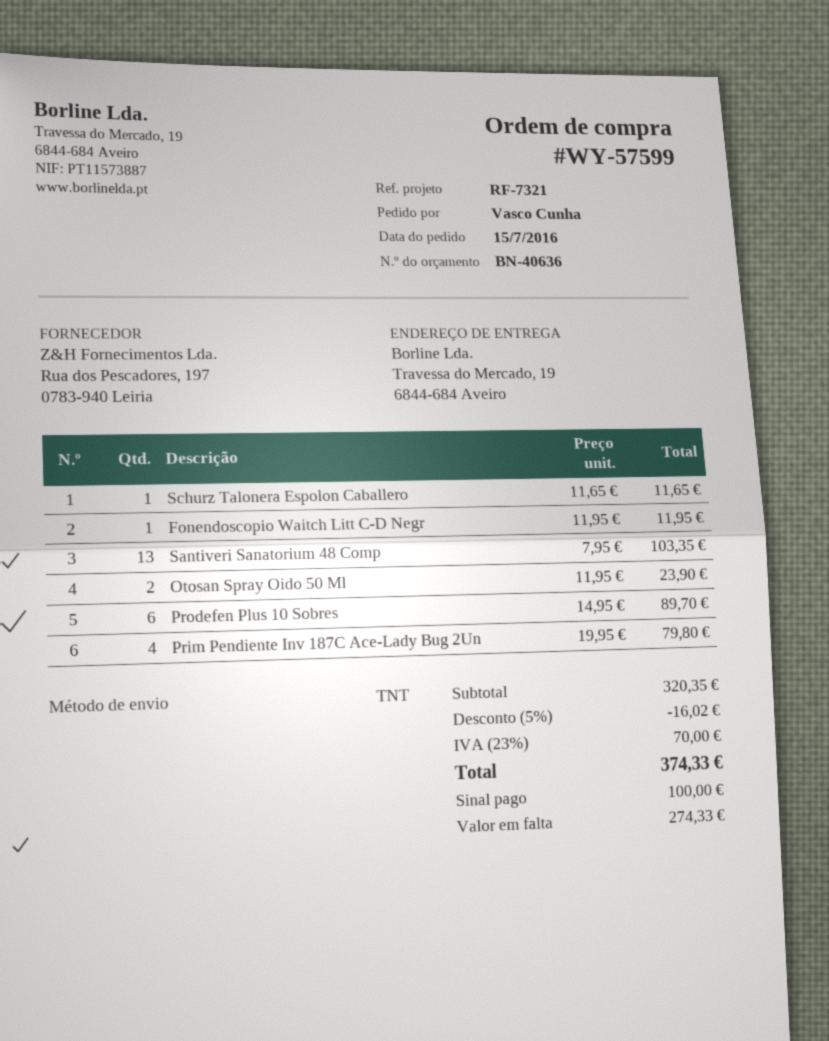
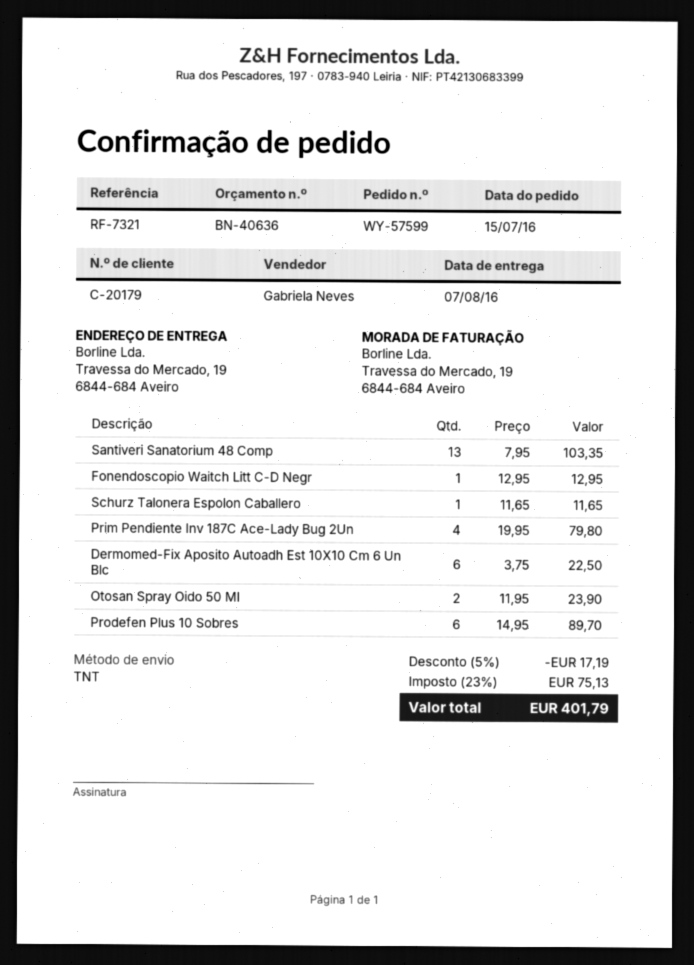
Fonendoscopio Waitch Litt C-D Negr: 1 x 11.95 = 11.95 -> 1 x 12.95 = 12.95
Dermomed-Fix Aposito Autoadh Est 10X10 Cm 6 Un Blc: none -> 6 x 3.75 = 22.50
discount: 5% = 16.02 -> 5% = 17.19
tax: 23% = 70.00 -> 23% = 75.13
total: 374.33 -> 401.79

